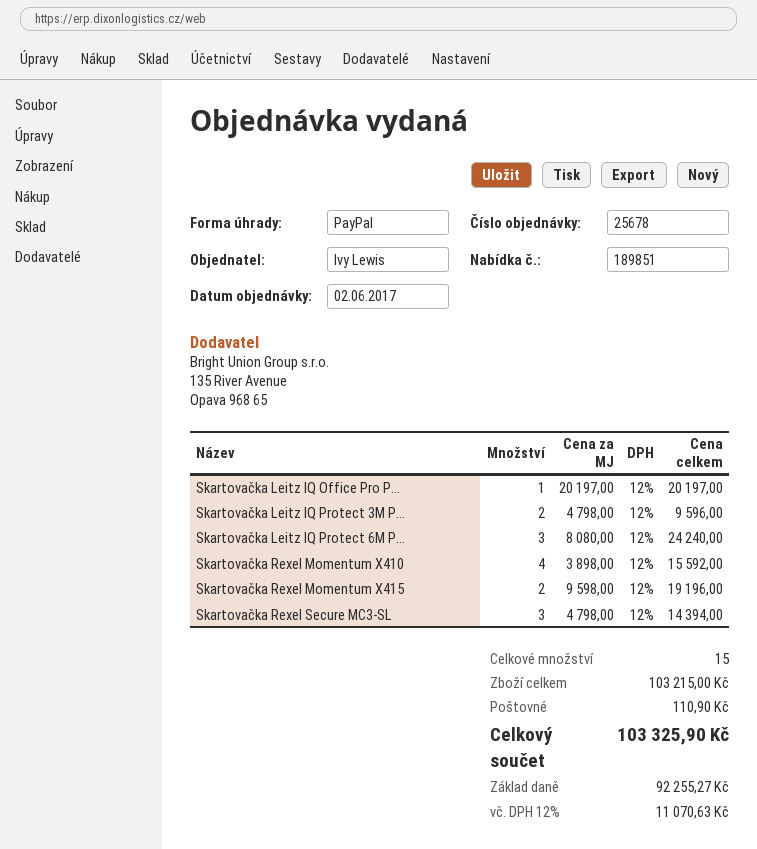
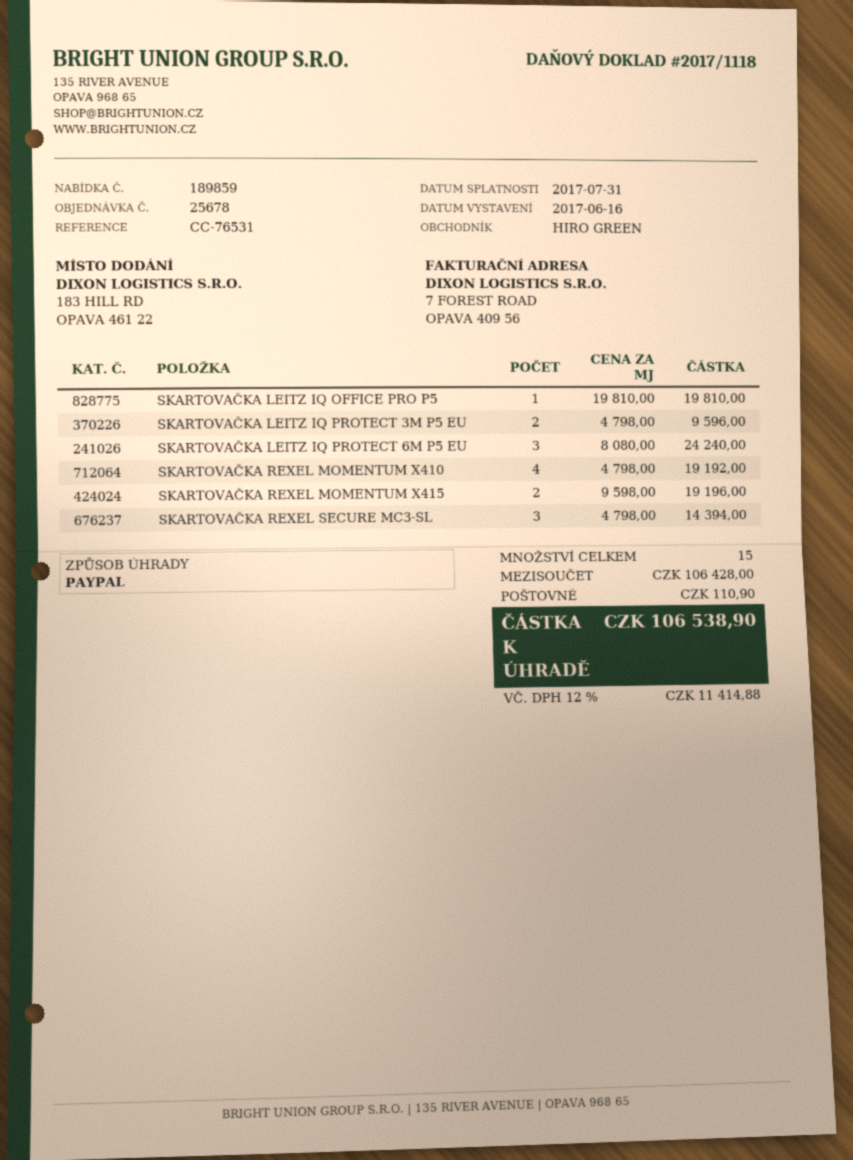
quote number: 189851 -> 189859
Skartovačka Leitz IQ Office Pro P...: 1 x 20197.00 = 20197.00 -> 1 x 19810.00 = 19810.00
Skartovačka Rexel Momentum X410: 4 x 3898.00 = 15592.00 -> 4 x 4798.00 = 19192.00
subtotal: 103215.00 -> 106428.00
tax: 12% = 11070.63 -> 12% = 11414.88
total: 103325.90 -> 106538.90

